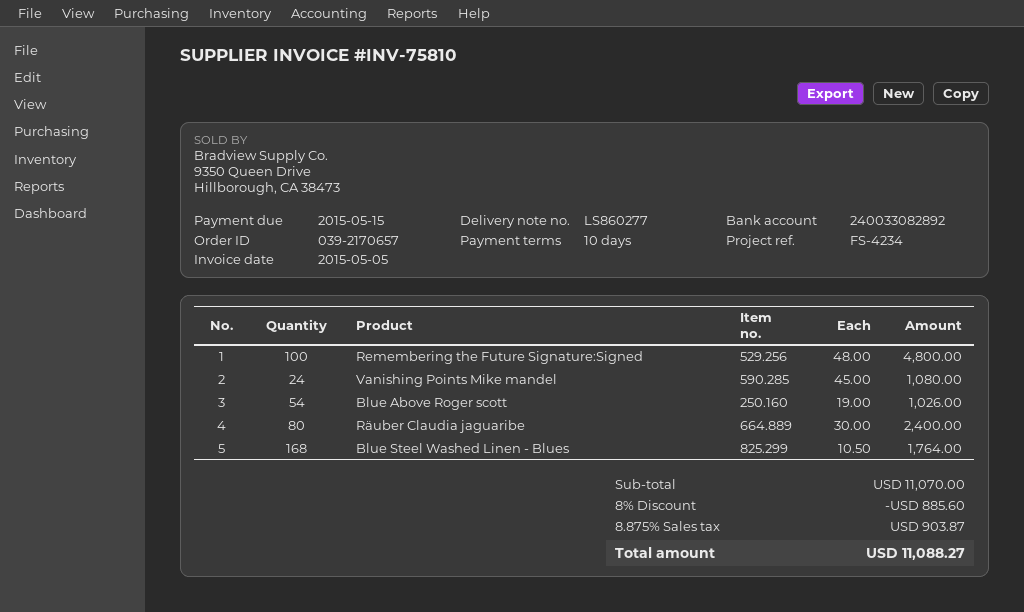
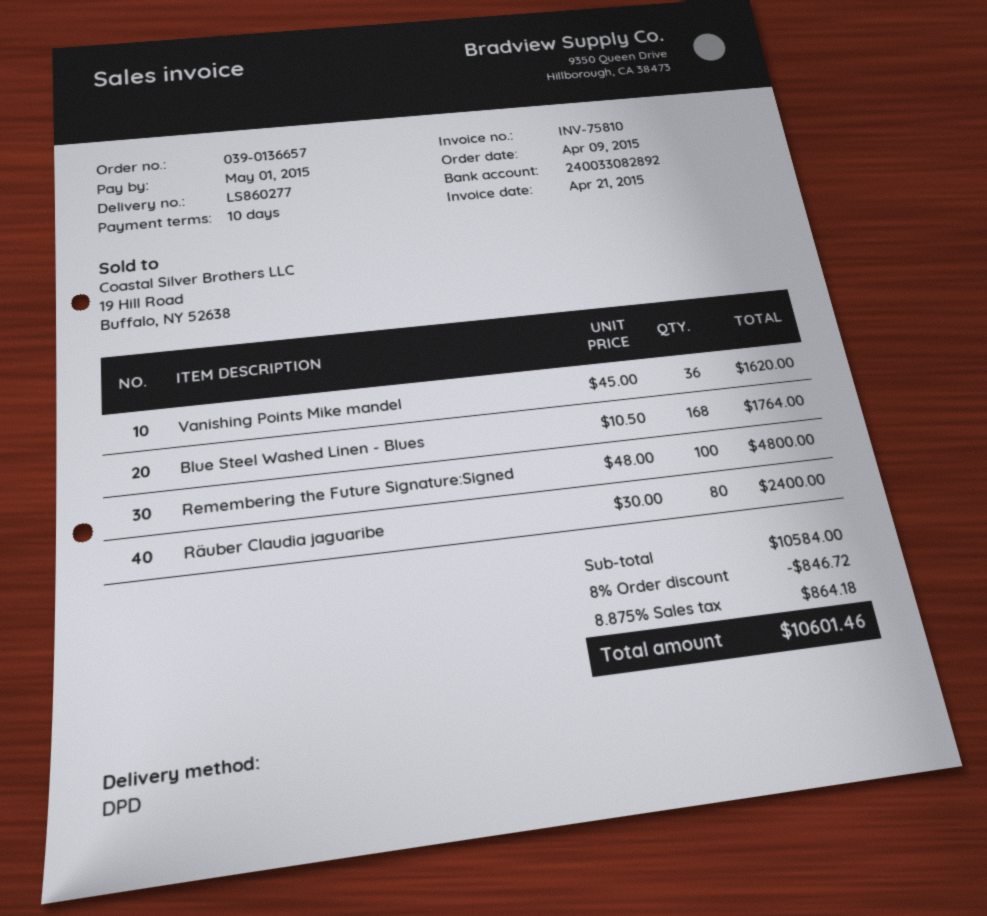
order number: 039-2170657 -> 039-0136657
invoice date: 2015-05-05 -> 2015-04-21
due date: 2015-05-15 -> 2015-05-01
Vanishing Points Mike mandel: 24 x 45.00 = 1080.00 -> 36 x 45.00 = 1620.00
Blue Above Roger scott: 54 x 19.00 = 1026.00 -> none
subtotal: 11070.00 -> 10584.00
discount: 8% = 885.60 -> 8% = 846.72
tax: 8.875% = 903.87 -> 8.875% = 864.18
total: 11088.27 -> 10601.46

